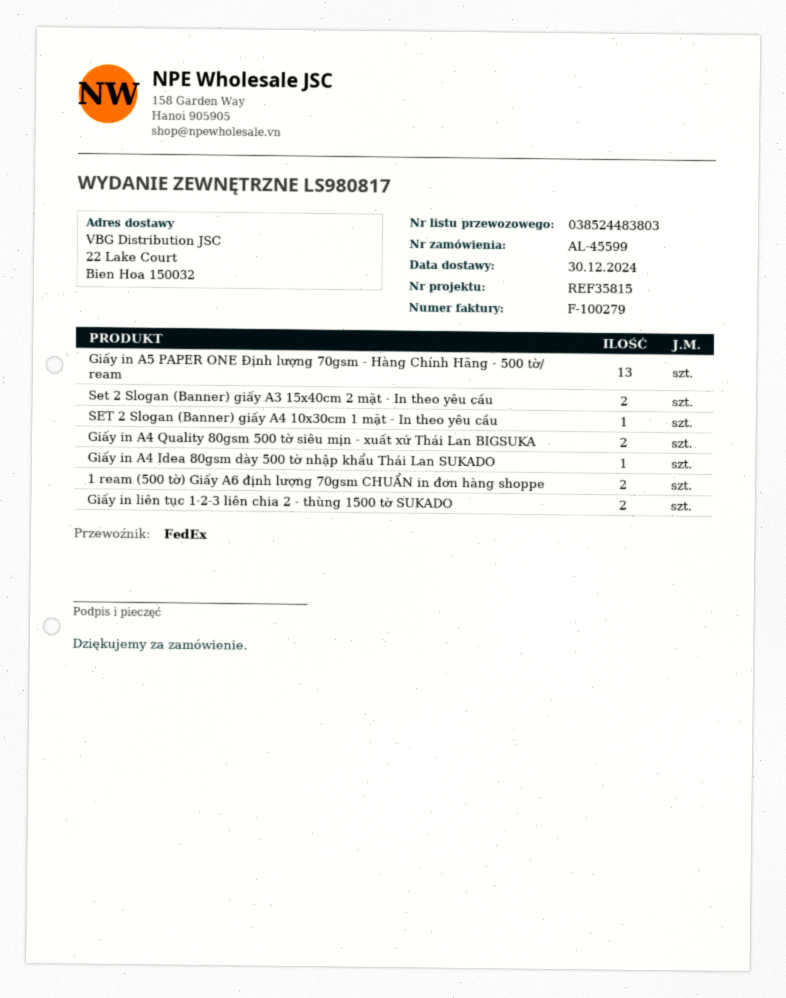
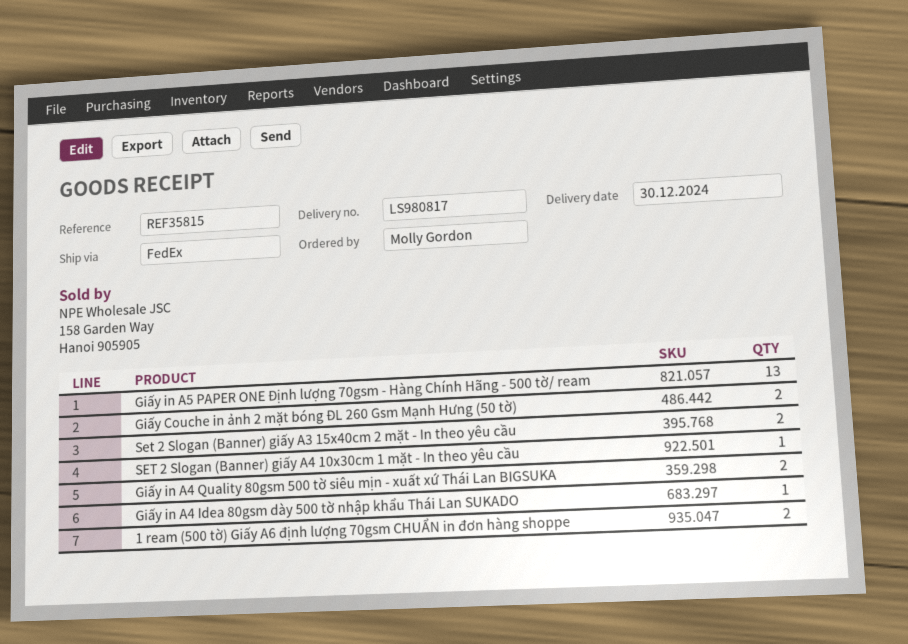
Giấy in liên tục 1-2-3 liên chia 2 - thùng 1500 tờ SUKADO: 2 -> none
Giấy Couche in ảnh 2 mặt bóng ĐL 260 Gsm Mạnh Hưng (50 tờ): none -> 2

